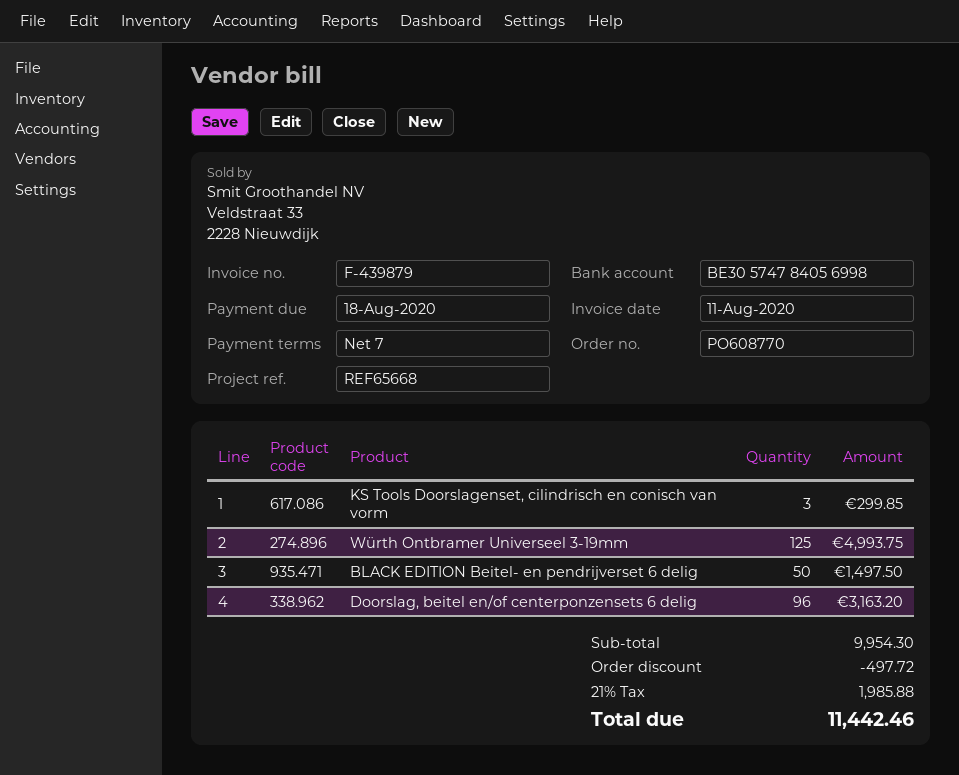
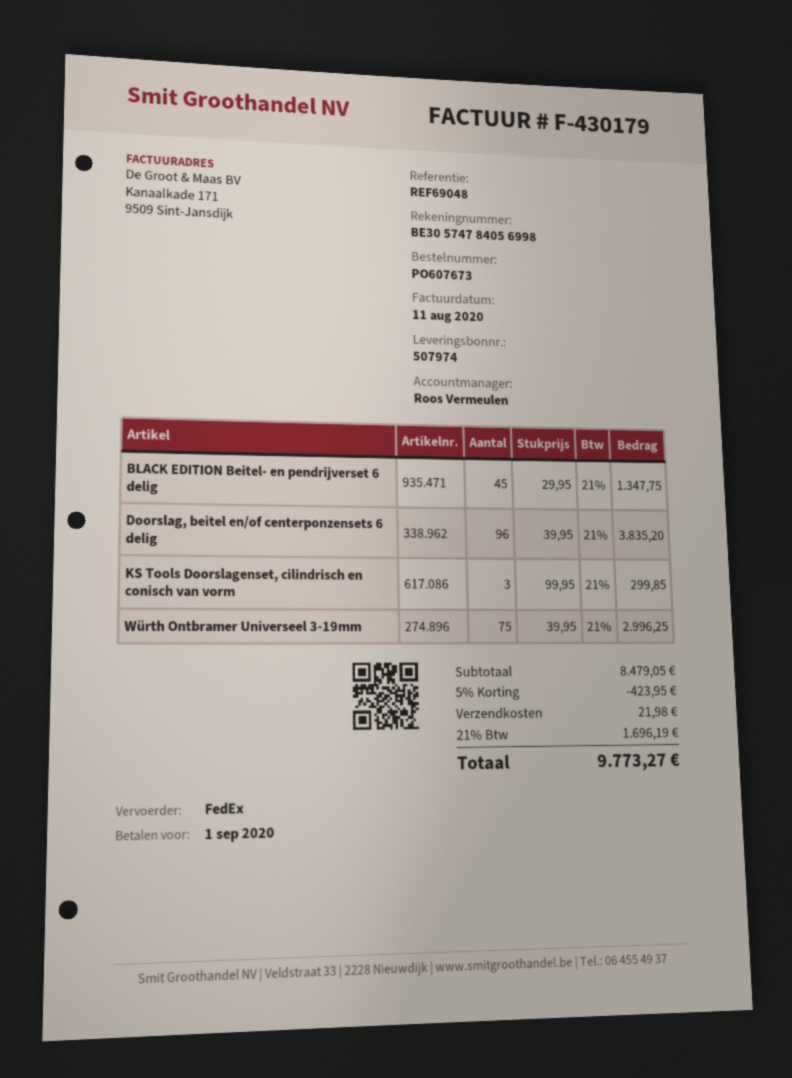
order number: PO608770 -> PO607673
invoice number: F-439879 -> F-430179
due date: 2020-08-18 -> 2020-09-01
reference: REF65668 -> REF69048
Würth Ontbramer Universeel 3-19mm: 125 for 4993.75 -> 75 for 2996.25
BLACK EDITION Beitel- en pendrijverset 6 delig: 50 for 1497.50 -> 45 for 1347.75
Doorslag, beitel en/of centerponzensets 6 delig: 96 for 3163.20 -> 96 for 3835.20
subtotal: 9954.30 -> 8479.05
discount: 497.72 -> 423.95
shipping: none -> 21.98
tax: 21% = 1985.88 -> 21% = 1696.19
total: 11442.46 -> 9773.27

